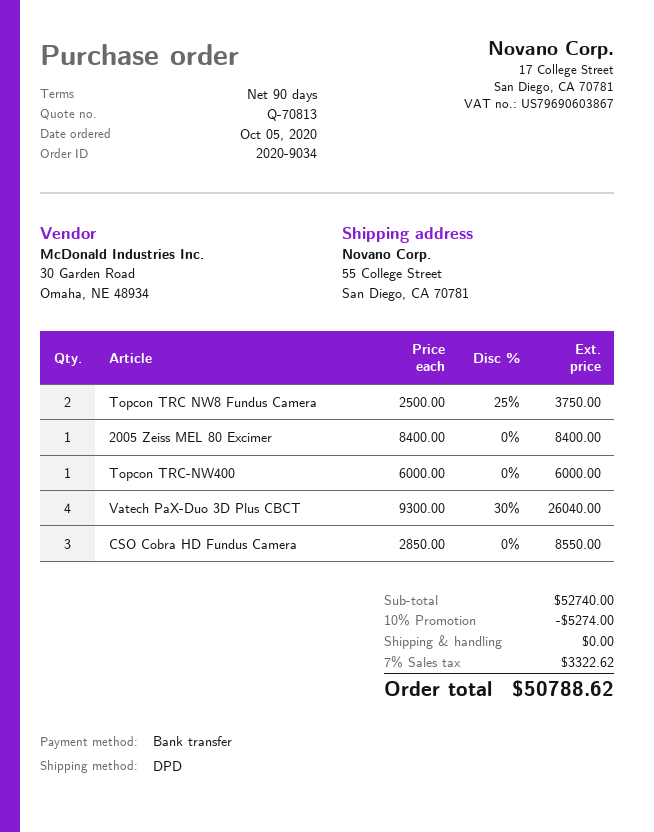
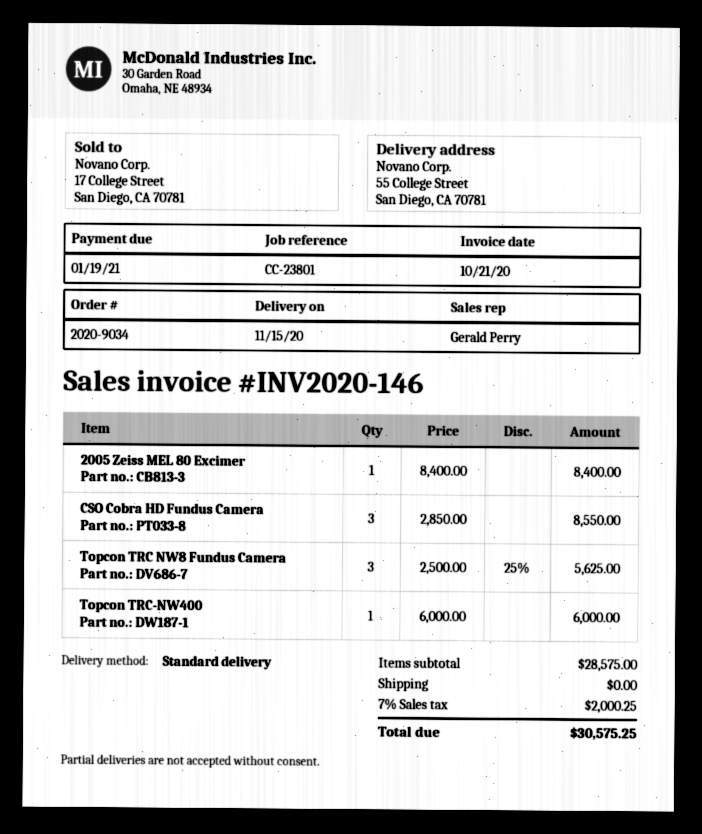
shipping method: DPD -> standard
Topcon TRC NW8 Fundus Camera: 2 x 2500.00 - 25% = 3750.00 -> 3 x 2500.00 - 25% = 5625.00
Vatech PaX-Duo 3D Plus CBCT: 4 x 9300.00 - 30% = 26040.00 -> none
subtotal: 52740.00 -> 28575.00
discount: 10% = 5274.00 -> none
tax: 7% = 3322.62 -> 7% = 2000.25
total: 50788.62 -> 30575.25

